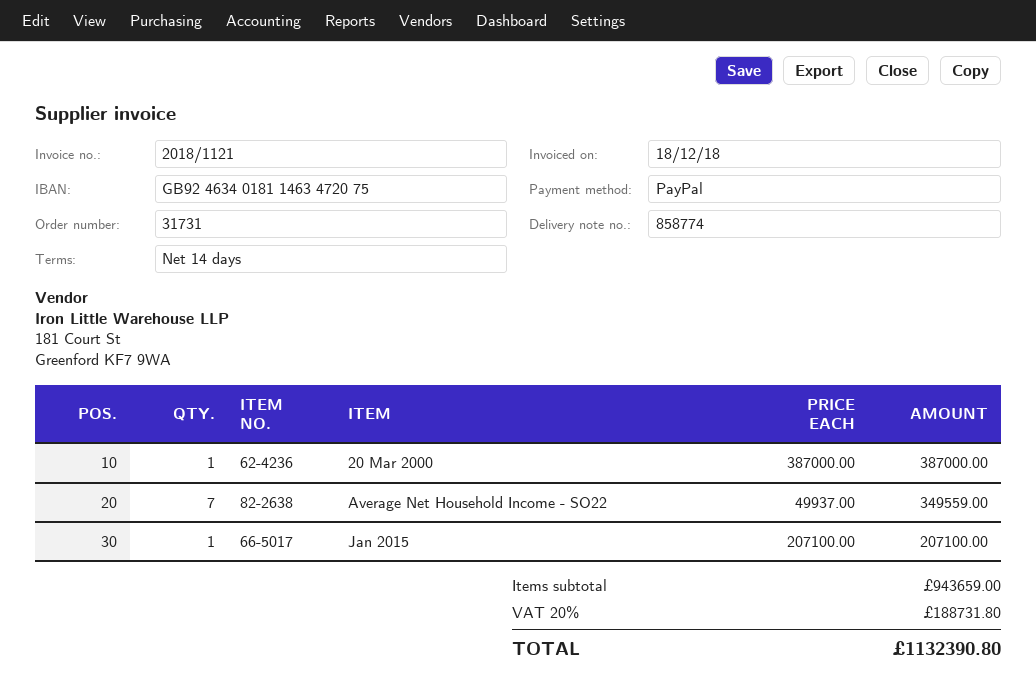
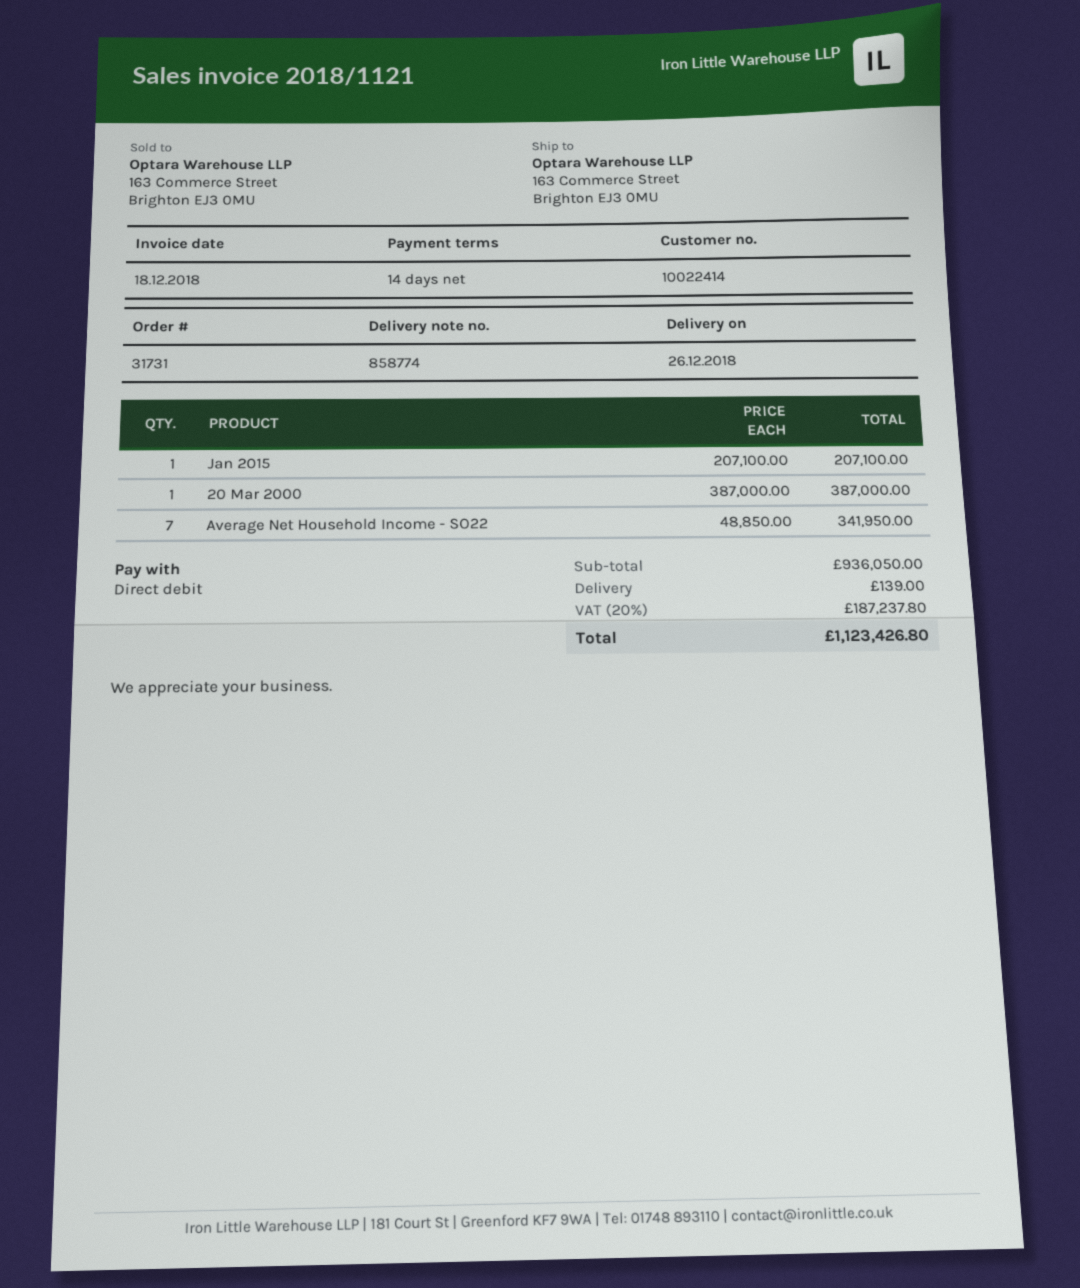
payment method: PayPal -> direct debit
Average Net Household Income - SO22: 7 x 49937.00 = 349559.00 -> 7 x 48850.00 = 341950.00
subtotal: 943659.00 -> 936050.00
shipping: none -> 139.00
tax: 20% = 188731.80 -> 20% = 187237.80
total: 1132390.80 -> 1123426.80

